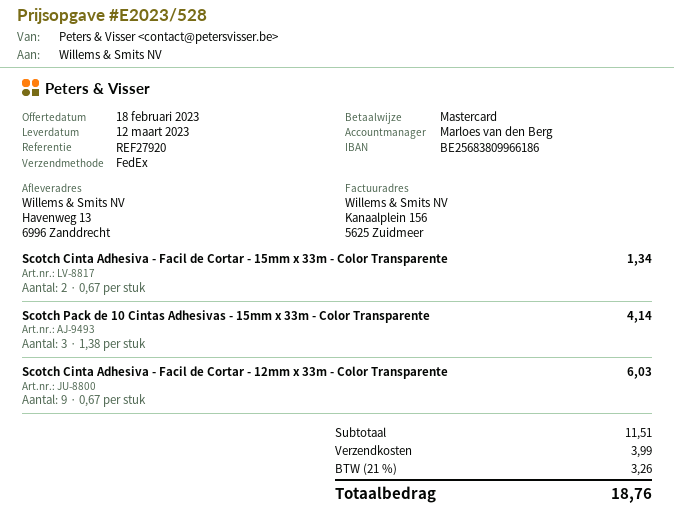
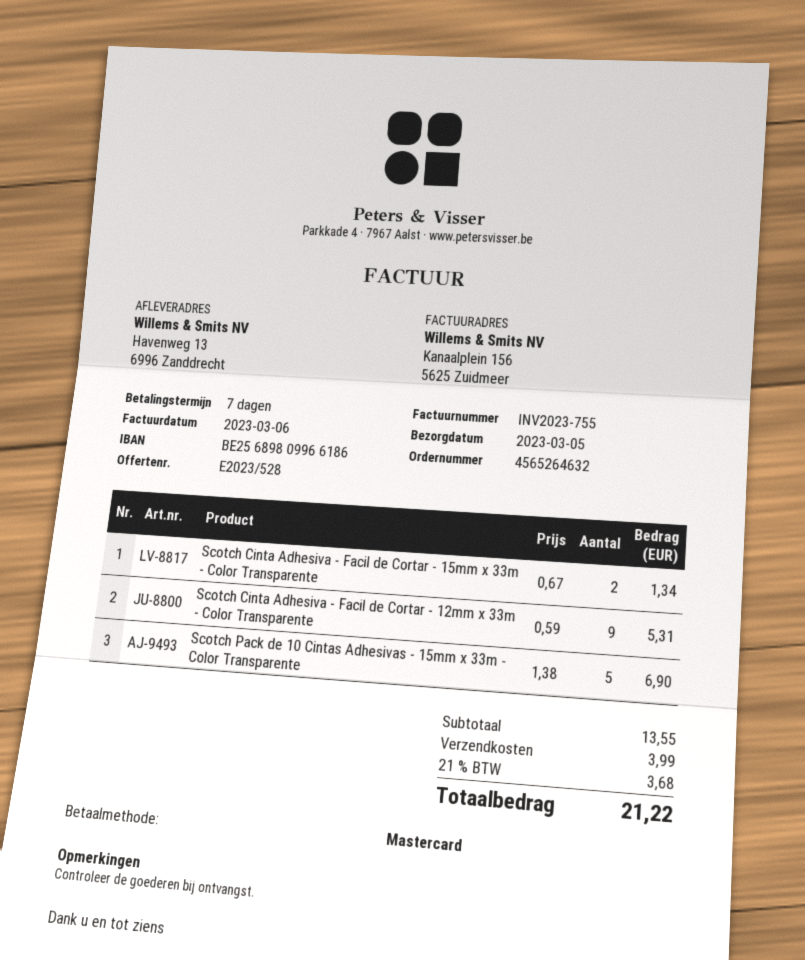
delivery date: 2023-03-12 -> 2023-03-05
bank account: BE25683809966186 -> BE25689809966186
Scotch Pack de 10 Cintas Adhesivas - 15mm x 33m - Color Transparente: 3 x 1.38 = 4.14 -> 5 x 1.38 = 6.90
Scotch Cinta Adhesiva - Facil de Cortar - 12mm x 33m - Color Transparente: 9 x 0.67 = 6.03 -> 9 x 0.59 = 5.31
subtotal: 11.51 -> 13.55
tax: 21% = 3.26 -> 21% = 3.68
total: 18.76 -> 21.22

